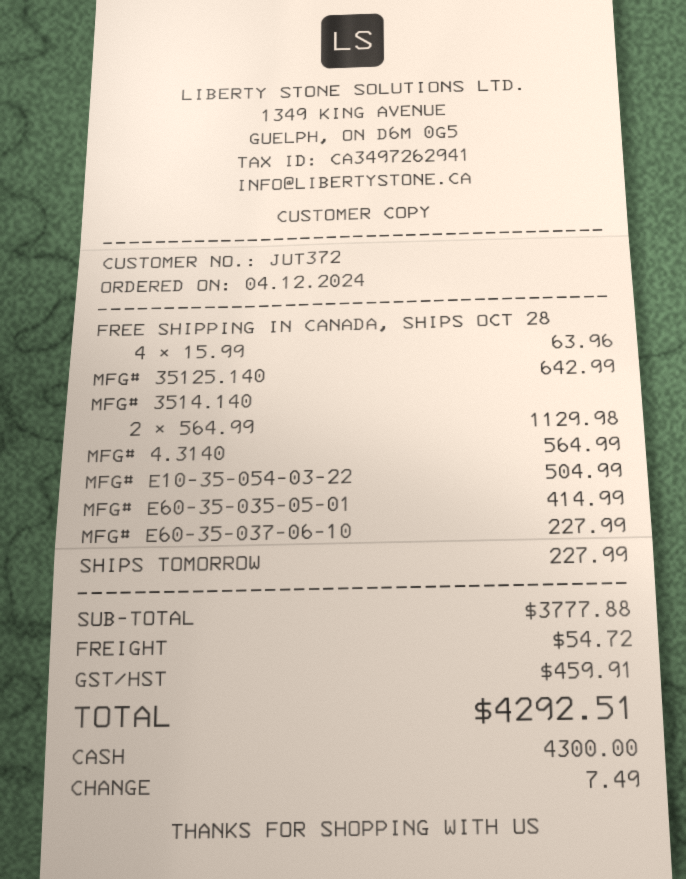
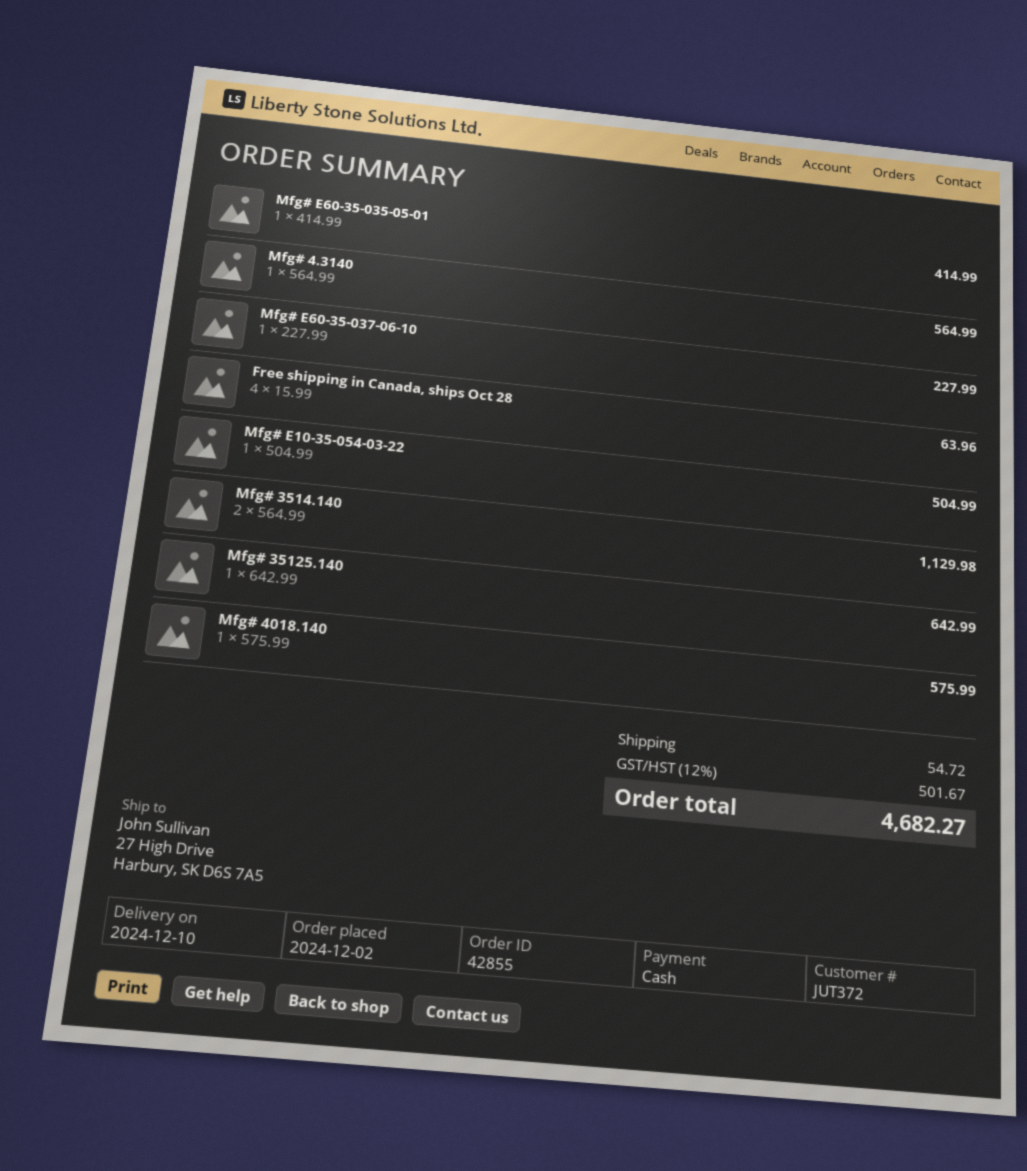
order date: 2024-12-04 -> 2024-12-02
SHIPS TOMORROW: 1 x 227.99 = 227.99 -> none
Mfg# 4018.140: none -> 1 x 575.99 = 575.99
tax: 459.91 -> 501.67
total: 4292.51 -> 4682.27

